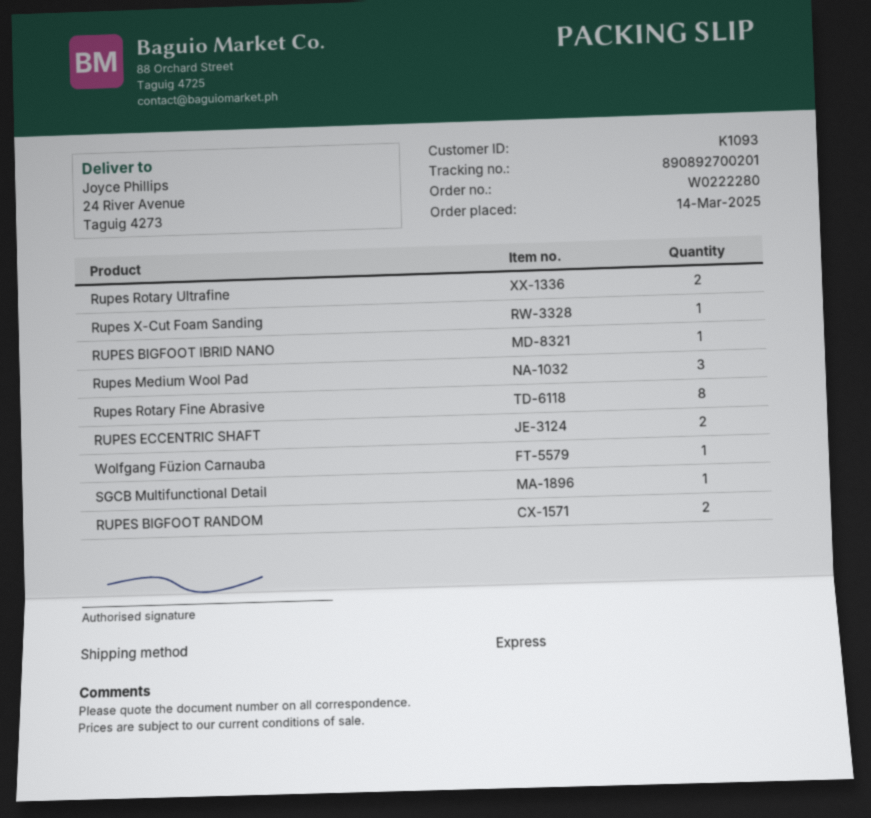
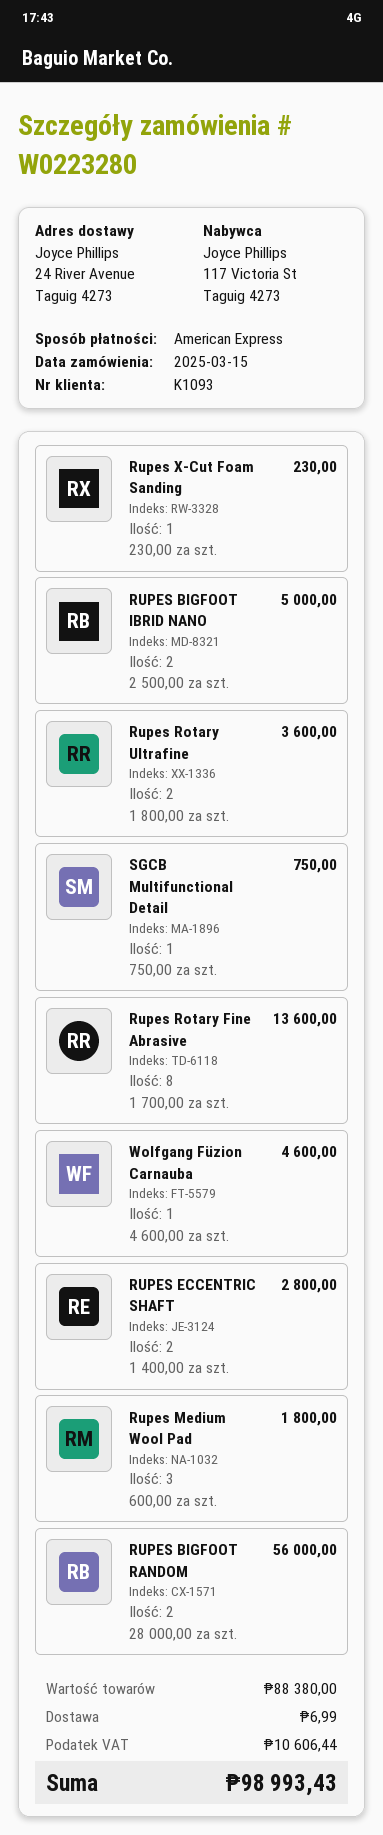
order number: W0222280 -> W0223280
order date: 2025-03-14 -> 2025-03-15
RUPES BIGFOOT IBRID NANO: 1 -> 2

